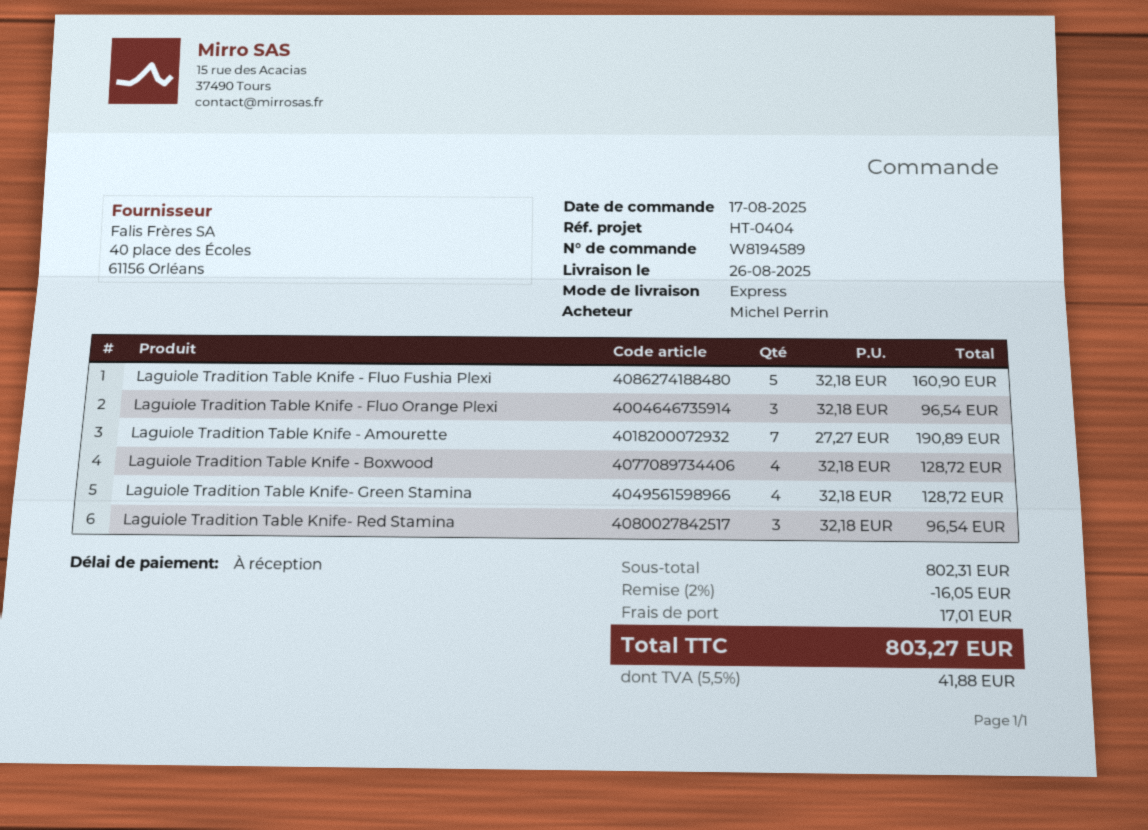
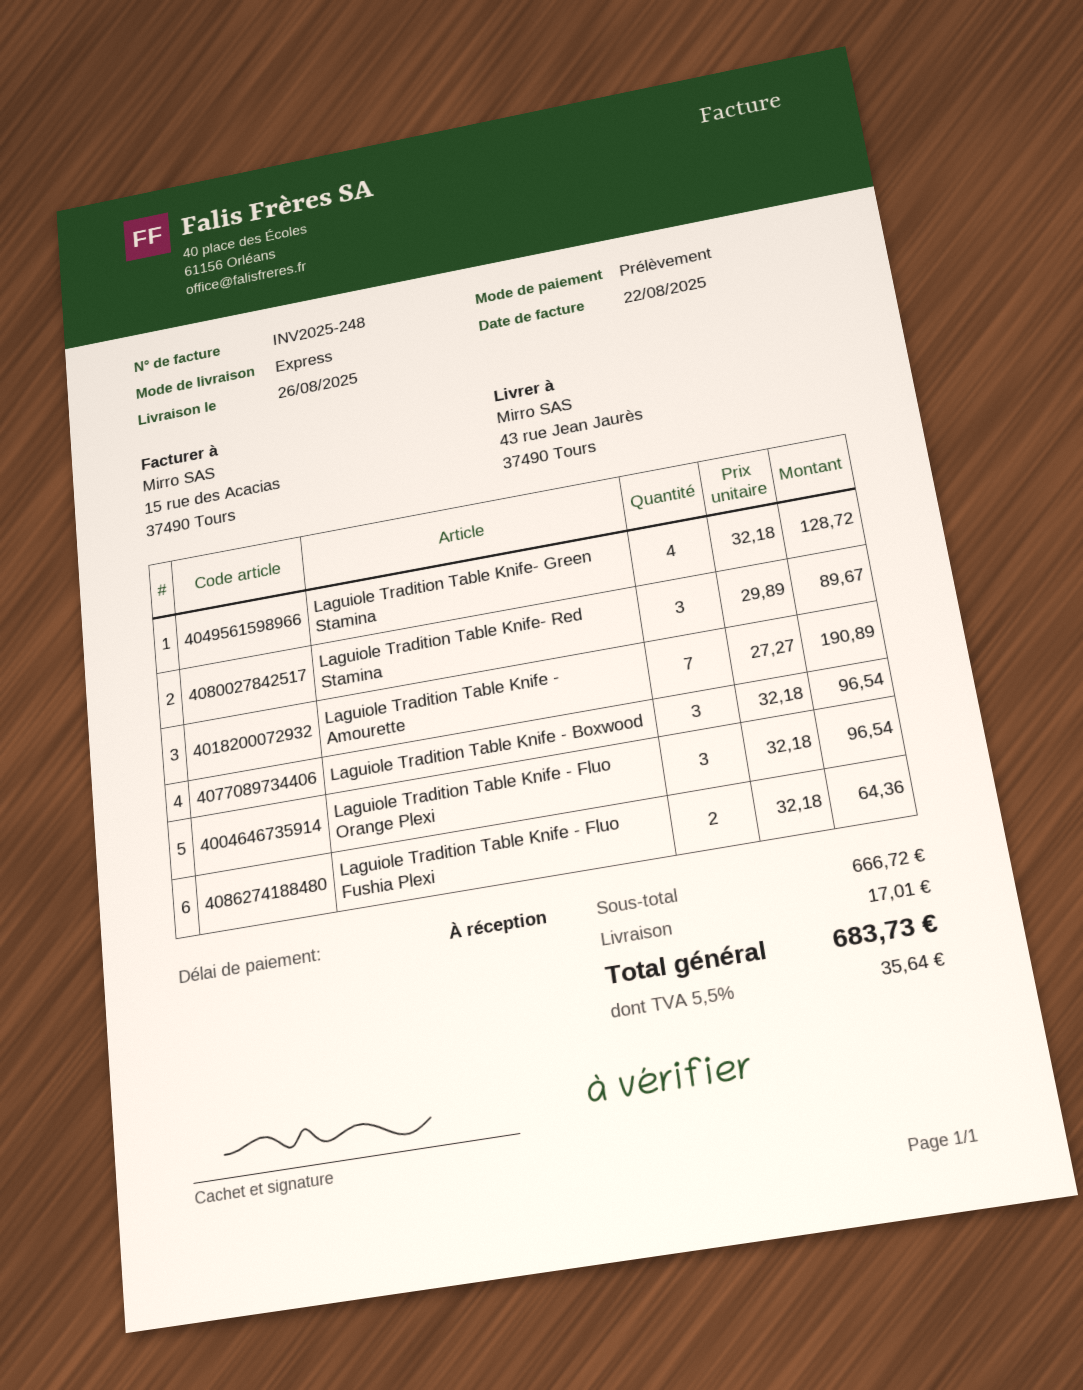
Laguiole Tradition Table Knife - Fluo Fushia Plexi: 5 x 32.18 = 160.90 -> 2 x 32.18 = 64.36
Laguiole Tradition Table Knife - Boxwood: 4 x 32.18 = 128.72 -> 3 x 32.18 = 96.54
Laguiole Tradition Table Knife- Red Stamina: 3 x 32.18 = 96.54 -> 3 x 29.89 = 89.67
subtotal: 802.31 -> 666.72
discount: 2% = 16.05 -> none
tax: 5.5% = 41.88 -> 5.5% = 35.64
total: 803.27 -> 683.73

